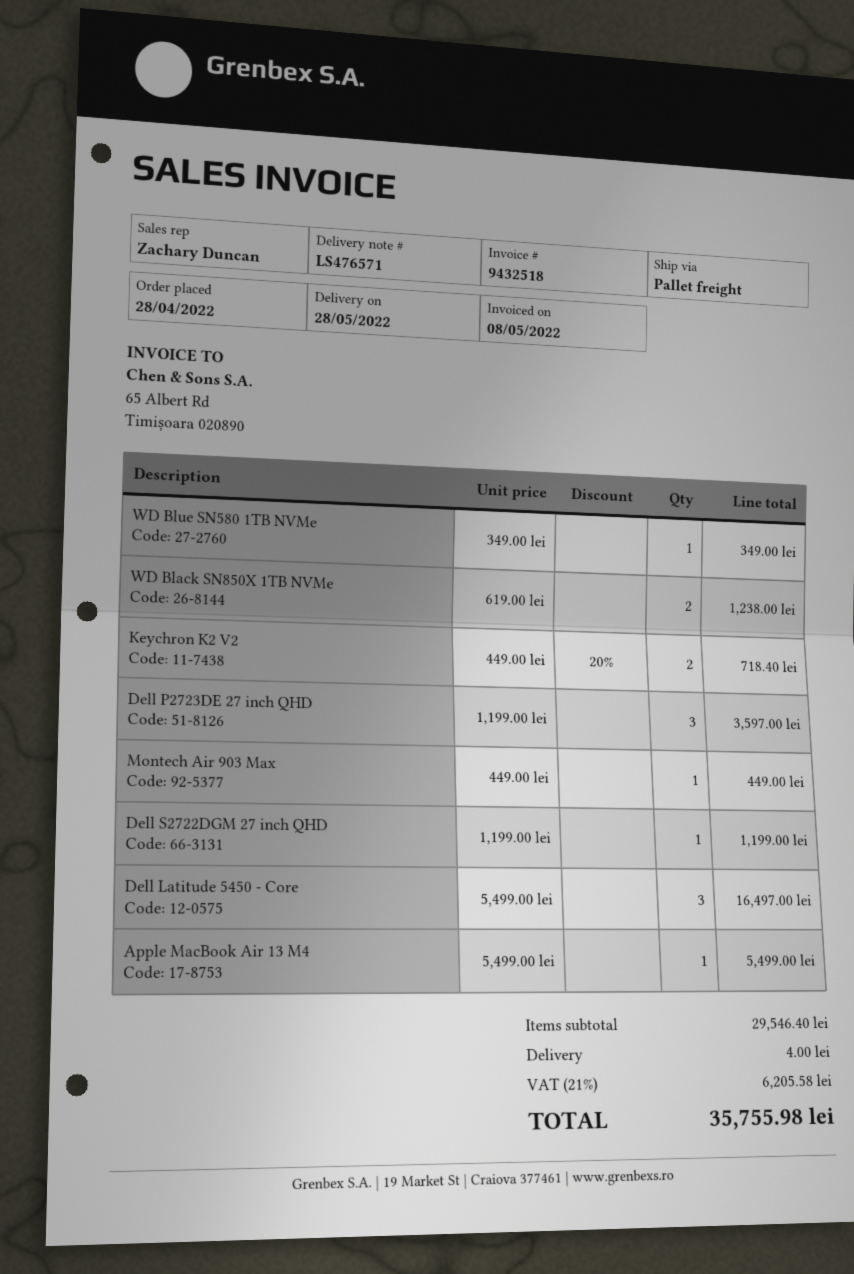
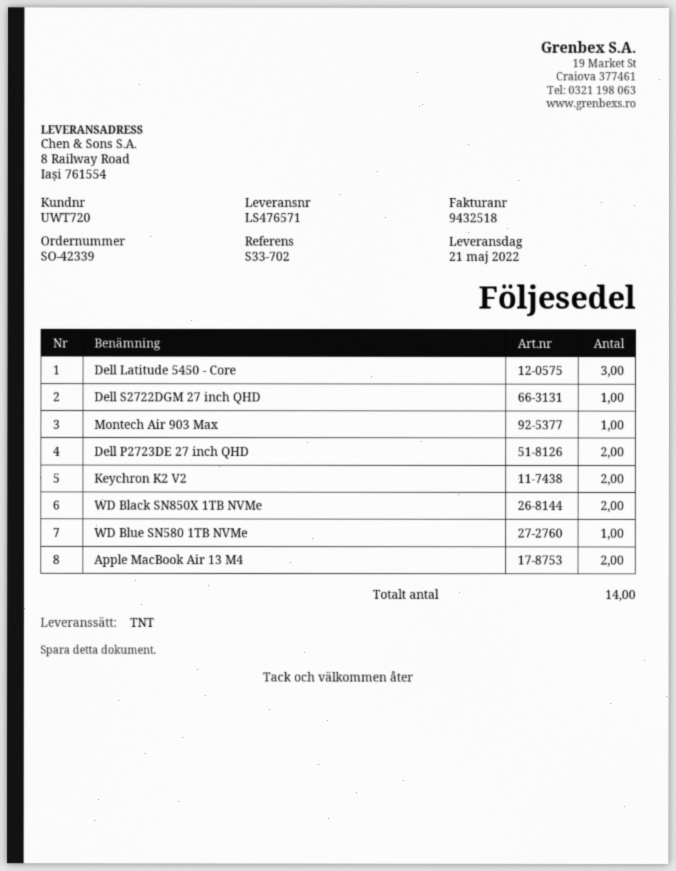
delivery date: 2022-05-28 -> 2022-05-21
shipping method: pallet freight -> TNT
Dell P2723DE 27 inch QHD: 3 -> 2
Apple MacBook Air 13 M4: 1 -> 2

